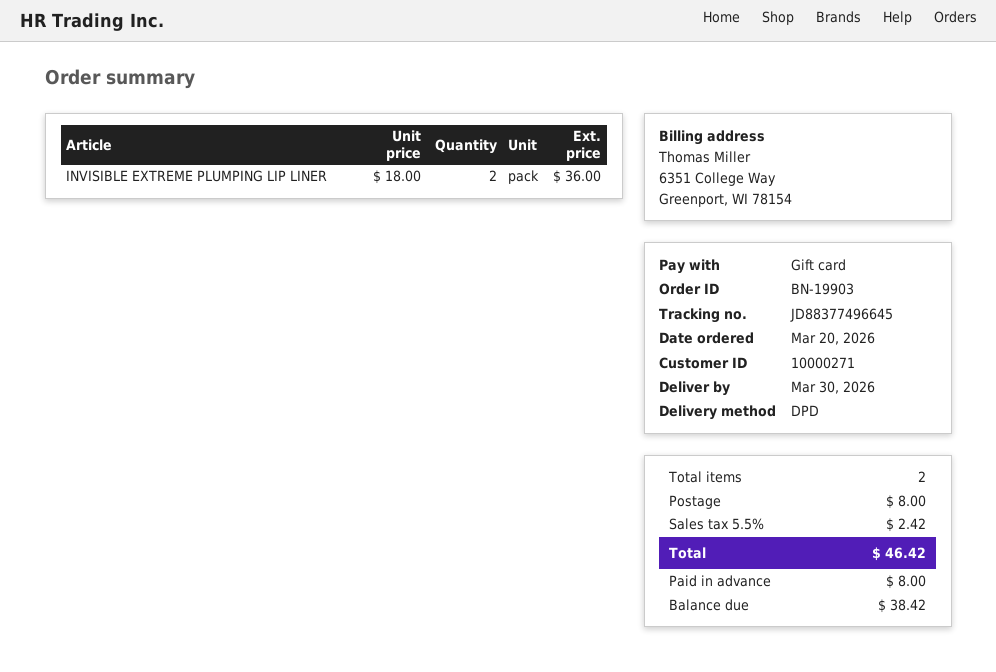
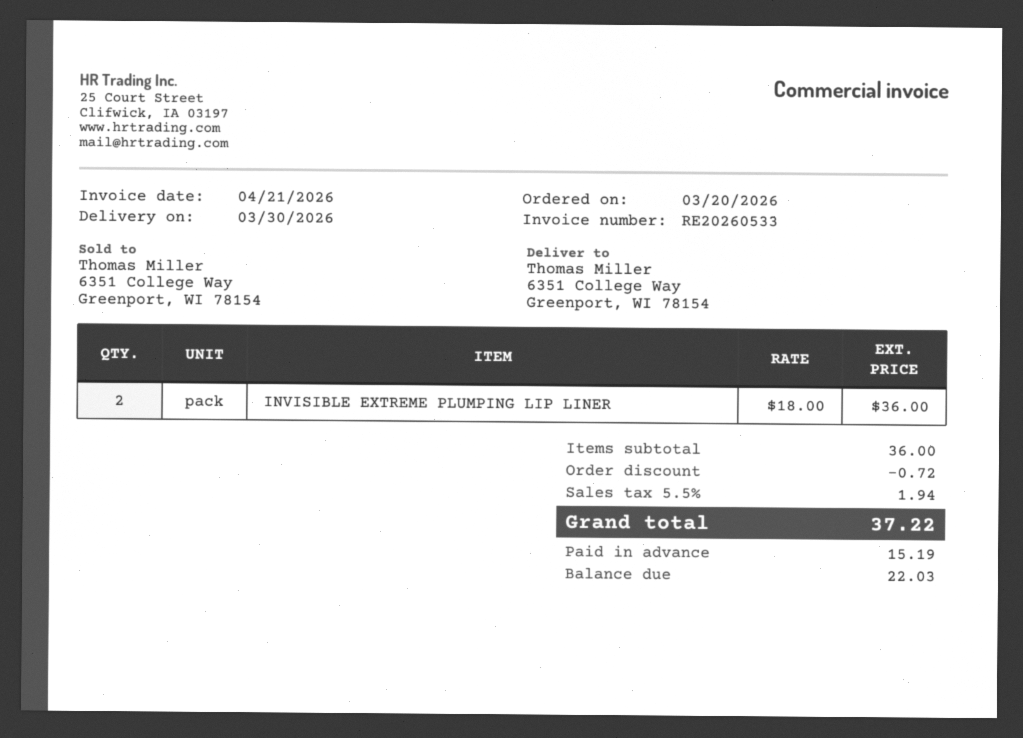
discount: none -> 0.72
shipping: 8.00 -> none
tax: 5.5% = 2.42 -> 5.5% = 1.94
total: 46.42 -> 37.22
deposit: 8.00 -> 15.19
balance: 38.42 -> 22.03

